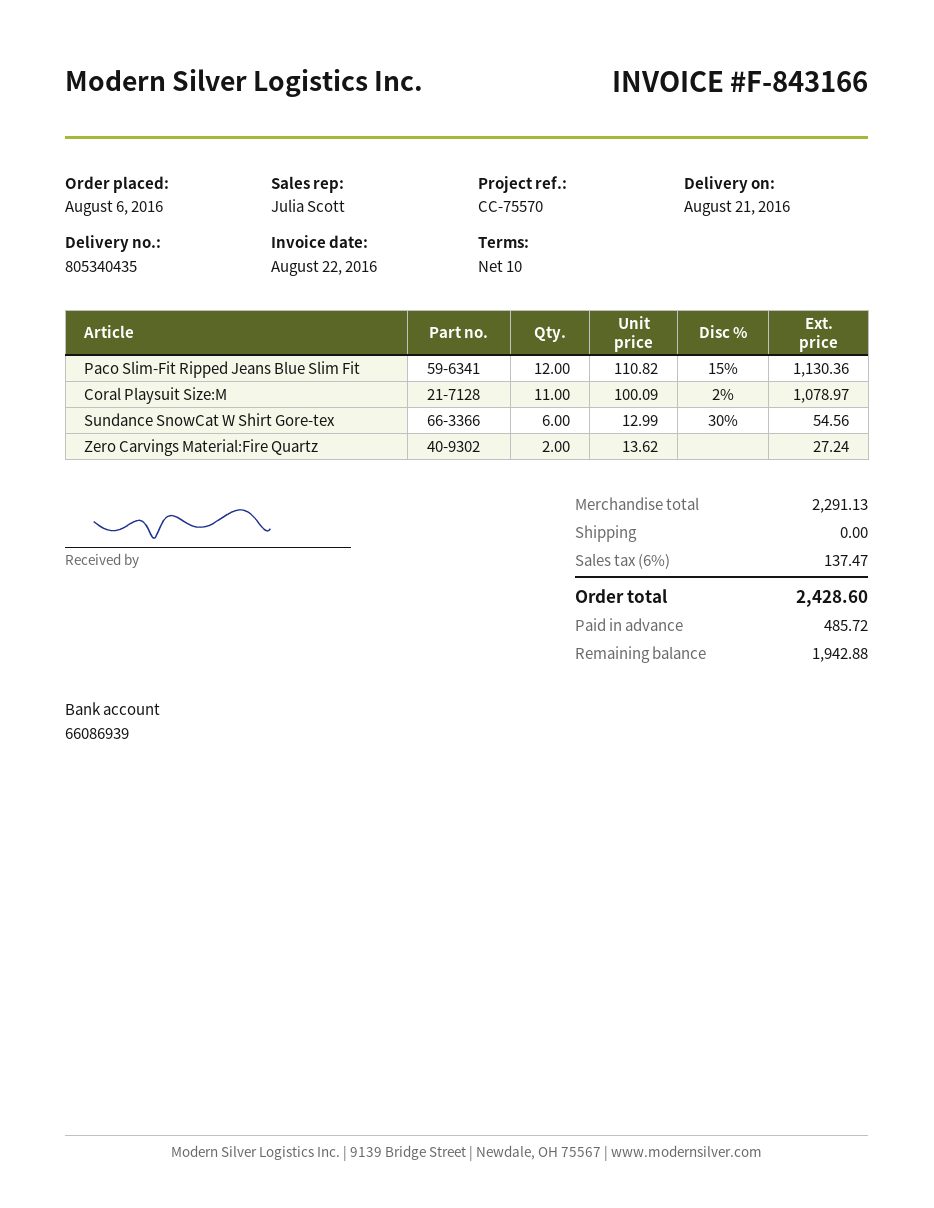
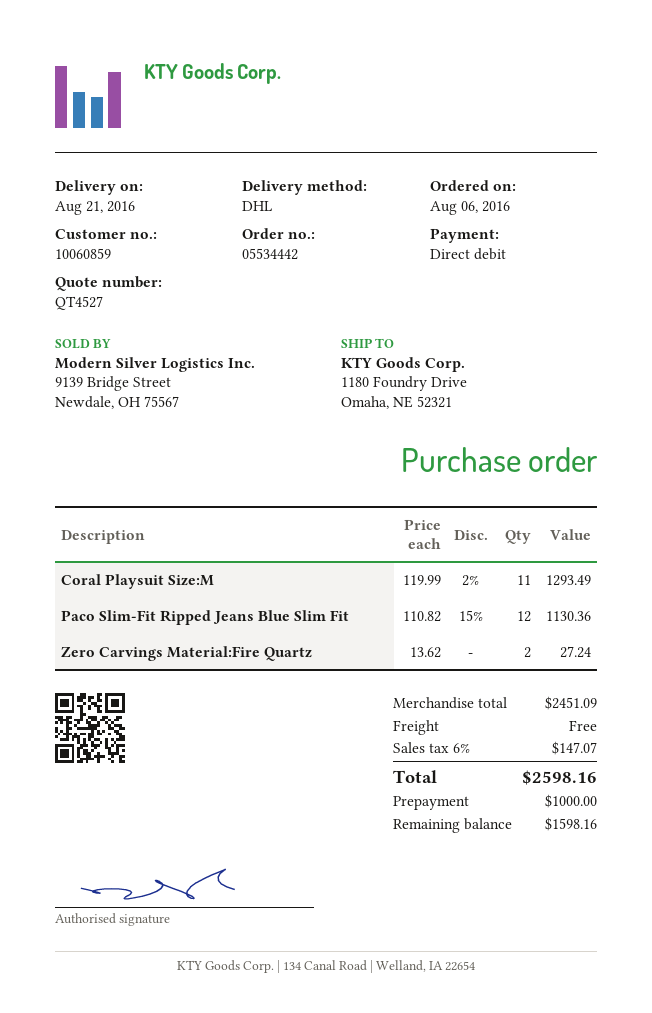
Coral Playsuit Size:M: 11 x 100.09 - 2% = 1078.97 -> 11 x 119.99 - 2% = 1293.49
Sundance SnowCat W Shirt Gore-tex: 6 x 12.99 - 30% = 54.56 -> none
subtotal: 2291.13 -> 2451.09
tax: 6% = 137.47 -> 6% = 147.07
total: 2428.60 -> 2598.16
deposit: 485.72 -> 1000.00
balance: 1942.88 -> 1598.16

